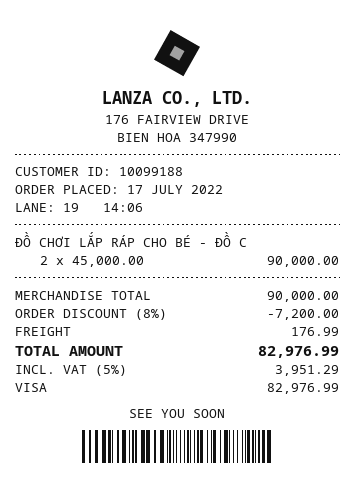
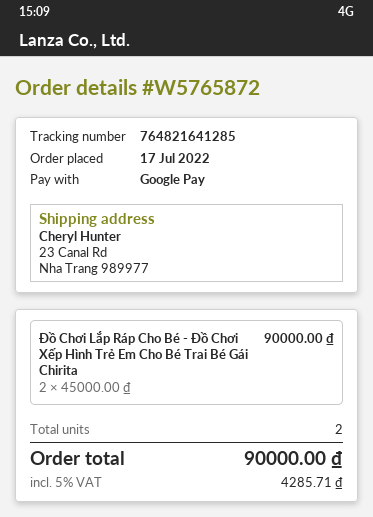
payment method: Visa -> Google Pay
discount: 8% = 7200.00 -> none
shipping: 176.99 -> none
tax: 5% = 3951.29 -> 5% = 4285.71
total: 82976.99 -> 90000.00

